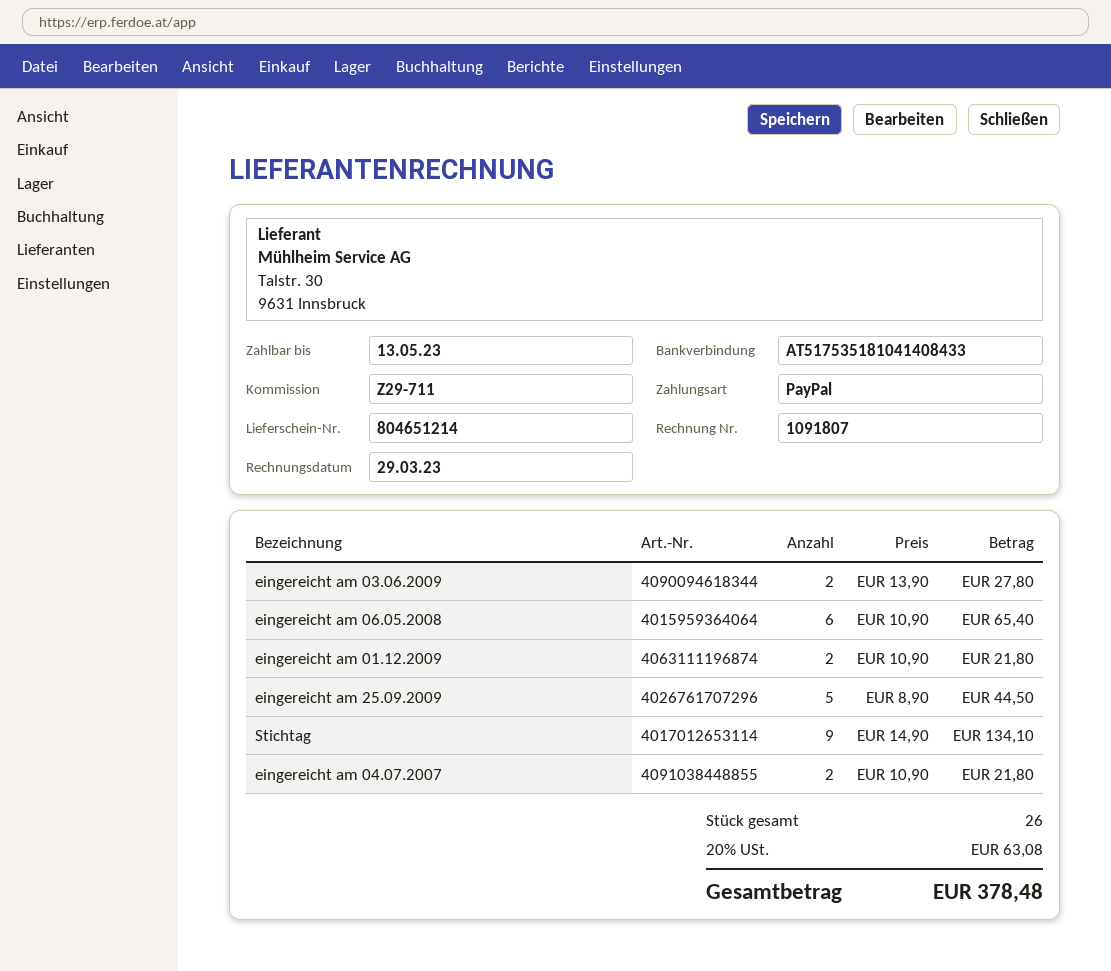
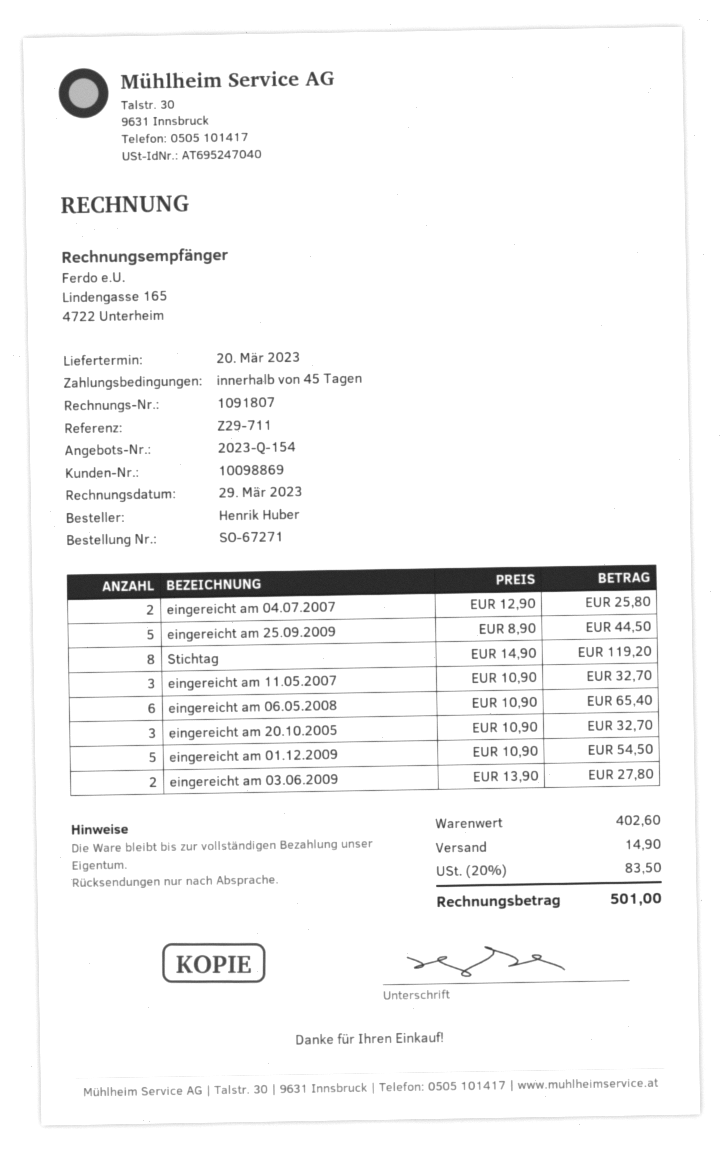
eingereicht am 01.12.2009: 2 x 10.90 = 21.80 -> 5 x 10.90 = 54.50
Stichtag: 9 x 14.90 = 134.10 -> 8 x 14.90 = 119.20
eingereicht am 04.07.2007: 2 x 10.90 = 21.80 -> 2 x 12.90 = 25.80
eingereicht am 11.05.2007: none -> 3 x 10.90 = 32.70
eingereicht am 20.10.2005: none -> 3 x 10.90 = 32.70
shipping: none -> 14.90
tax: 20% = 63.08 -> 20% = 83.50
total: 378.48 -> 501.00

